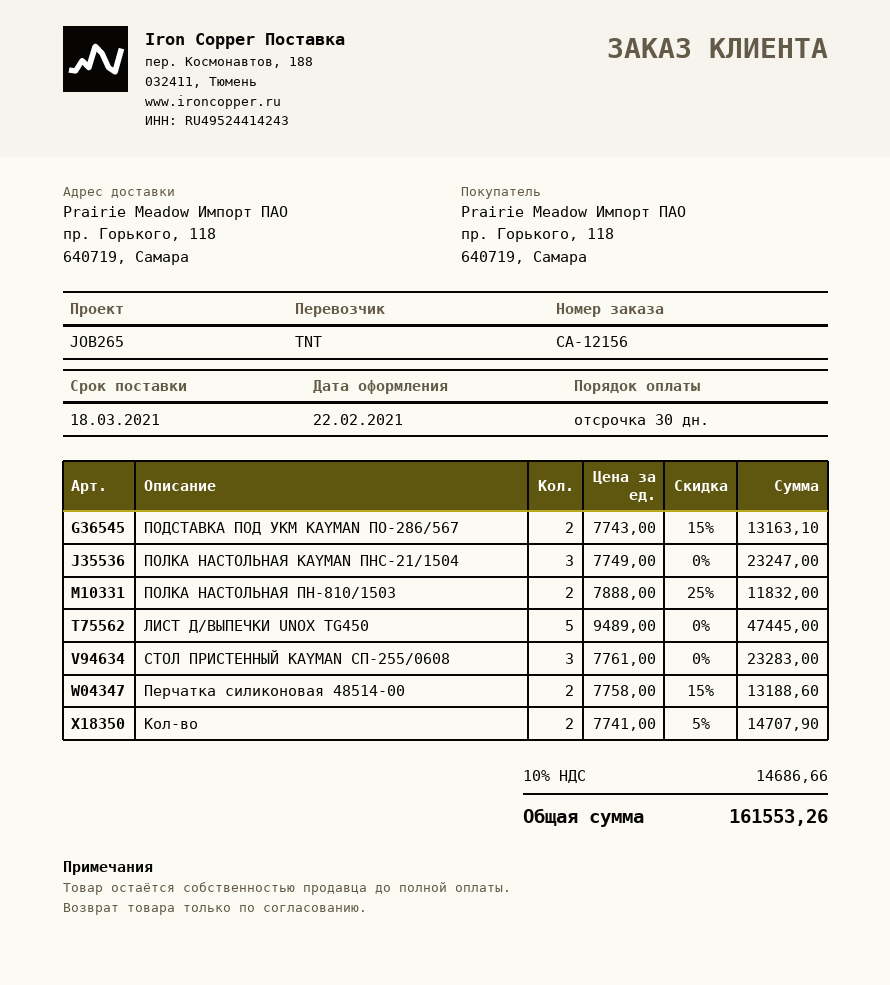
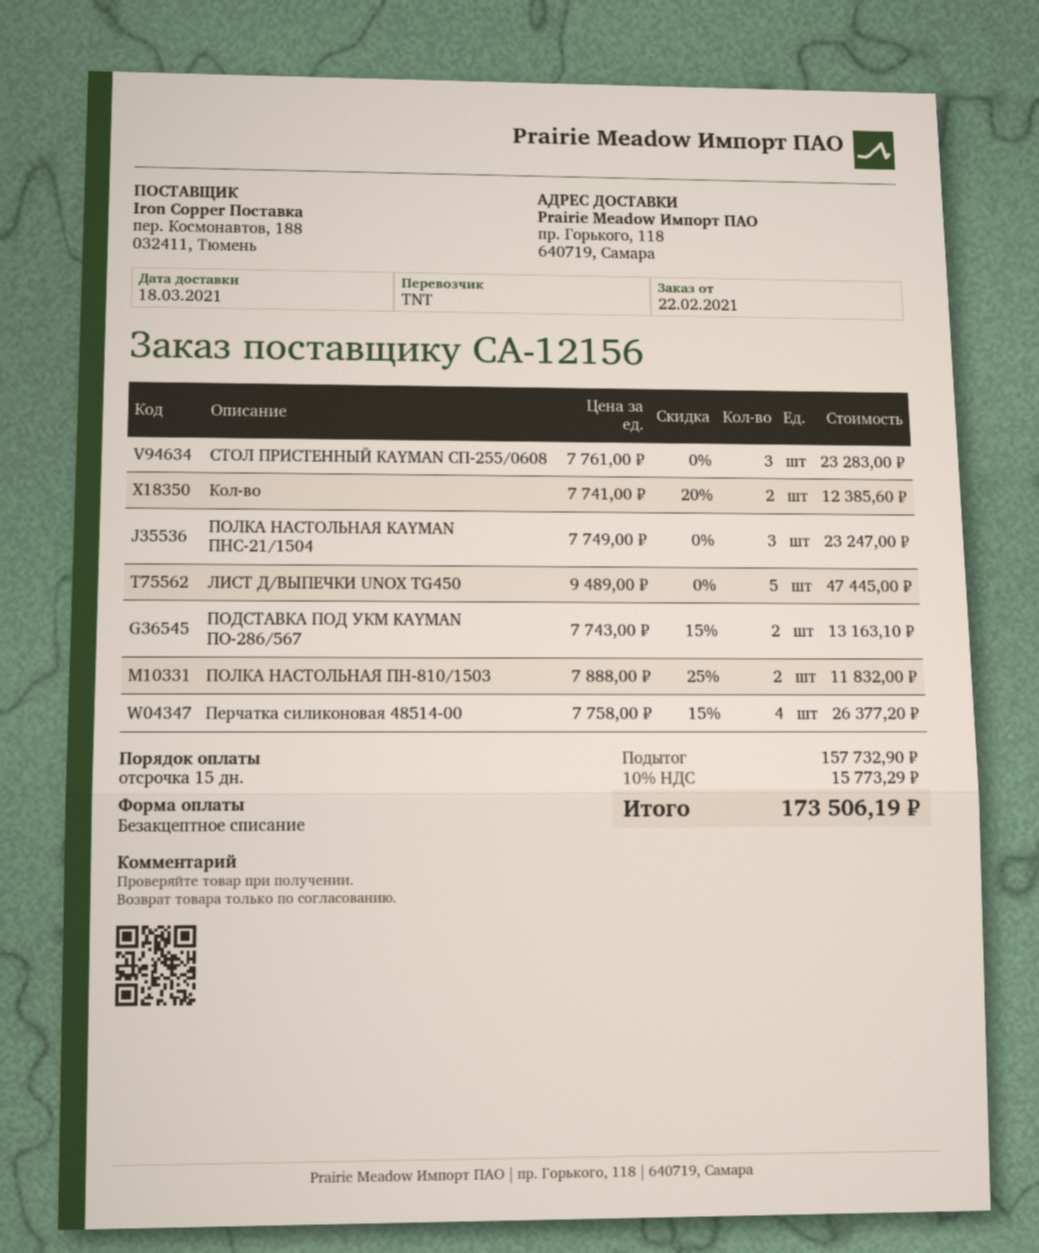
payment terms: 30 days -> 15 days
Перчатка силиконовая 48514-00: 2 x 7758.00 - 15% = 13188.60 -> 4 x 7758.00 - 15% = 26377.20
Кол-во: 2 x 7741.00 - 5% = 14707.90 -> 2 x 7741.00 - 20% = 12385.60
tax: 10% = 14686.66 -> 10% = 15773.29
total: 161553.26 -> 173506.19

